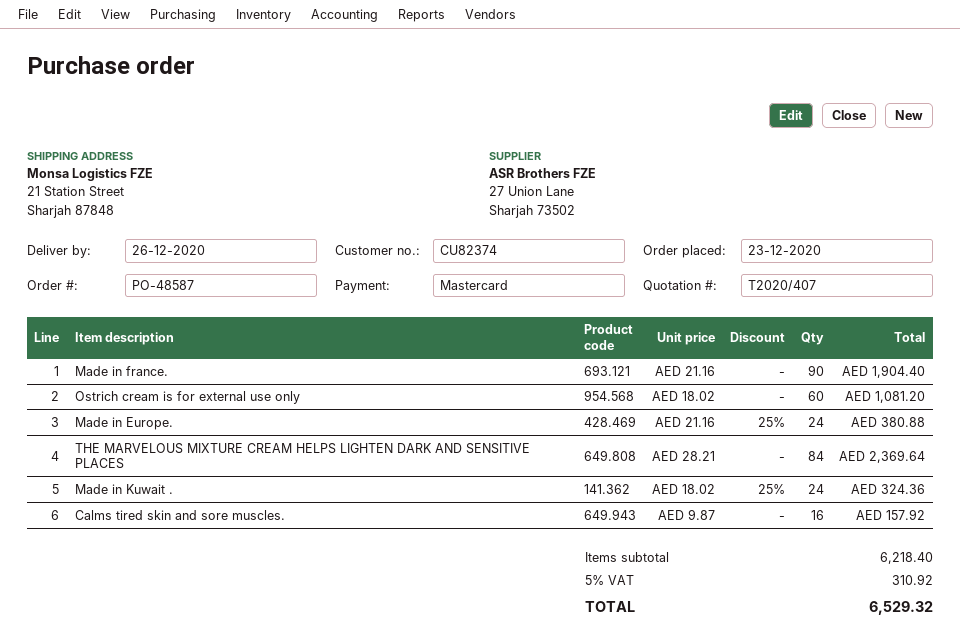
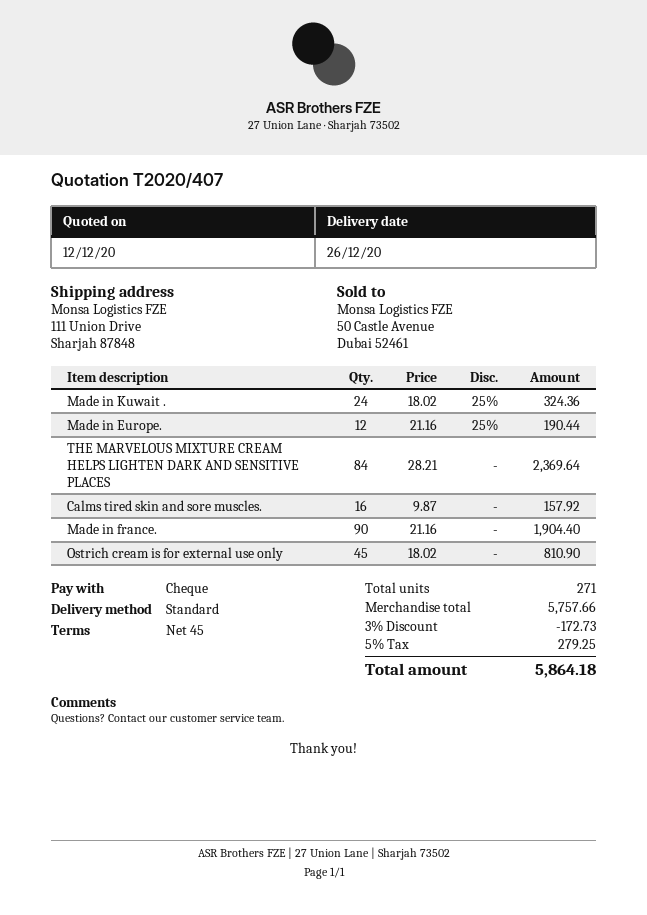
payment method: Mastercard -> cheque
ship to: 21 Station Street, Sharjah 87848 -> 111 Union Drive, Sharjah 87848
Ostrich cream is for external use only: 60 x 18.02 = 1081.20 -> 45 x 18.02 = 810.90
Made in Europe.: 24 x 21.16 - 25% = 380.88 -> 12 x 21.16 - 25% = 190.44
subtotal: 6218.40 -> 5757.66
discount: none -> 3% = 172.73
tax: 5% = 310.92 -> 5% = 279.25
total: 6529.32 -> 5864.18

